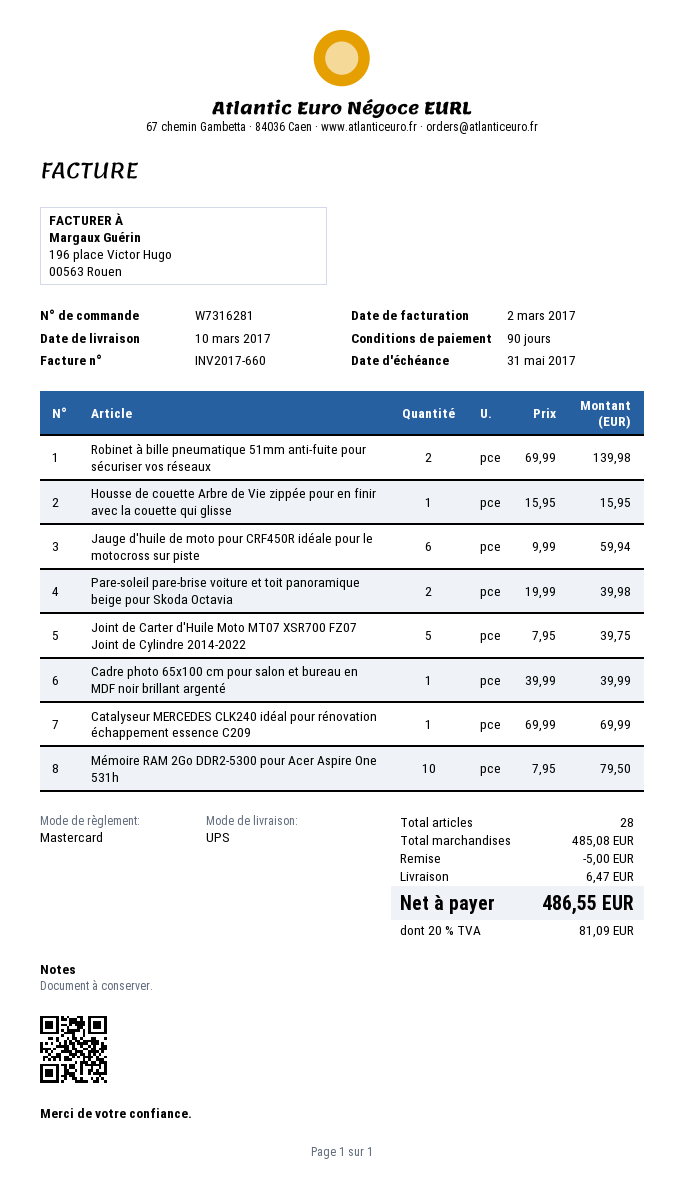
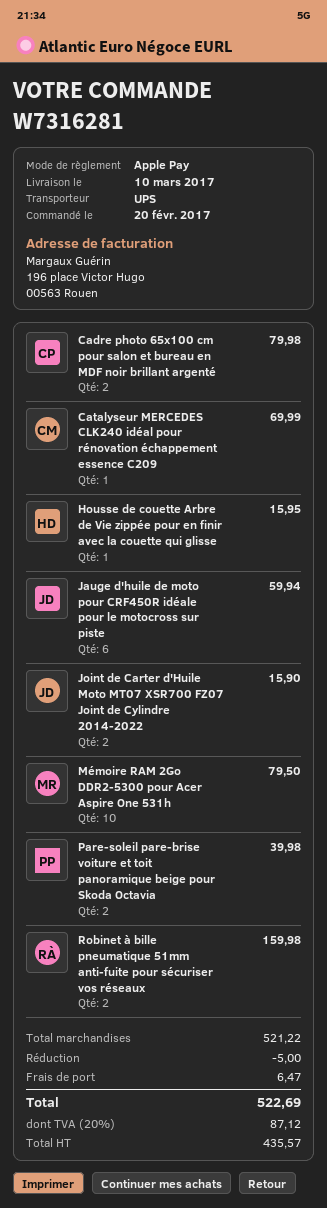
payment method: Mastercard -> Apple Pay
Robinet à bille pneumatique 51mm anti-fuite pour sécuriser vos réseaux: 2 for 139.98 -> 2 for 159.98
Joint de Carter d'Huile Moto MT07 XSR700 FZ07 Joint de Cylindre 2014-2022: 5 for 39.75 -> 2 for 15.90
Cadre photo 65x100 cm pour salon et bureau en MDF noir brillant argenté: 1 for 39.99 -> 2 for 79.98
subtotal: 485.08 -> 521.22
tax: 20% = 81.09 -> 20% = 87.12
total: 486.55 -> 522.69

